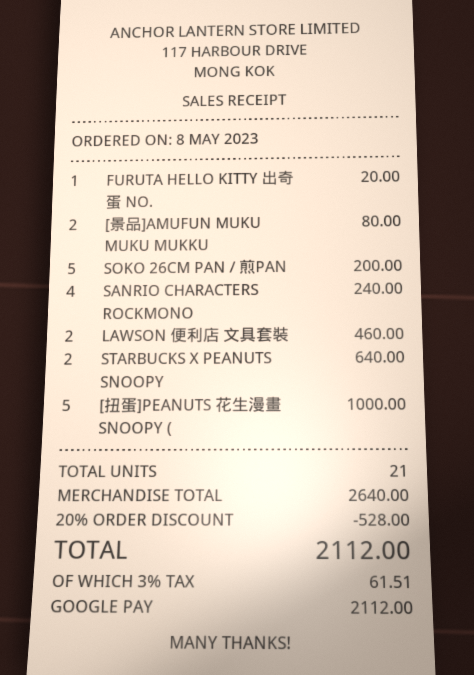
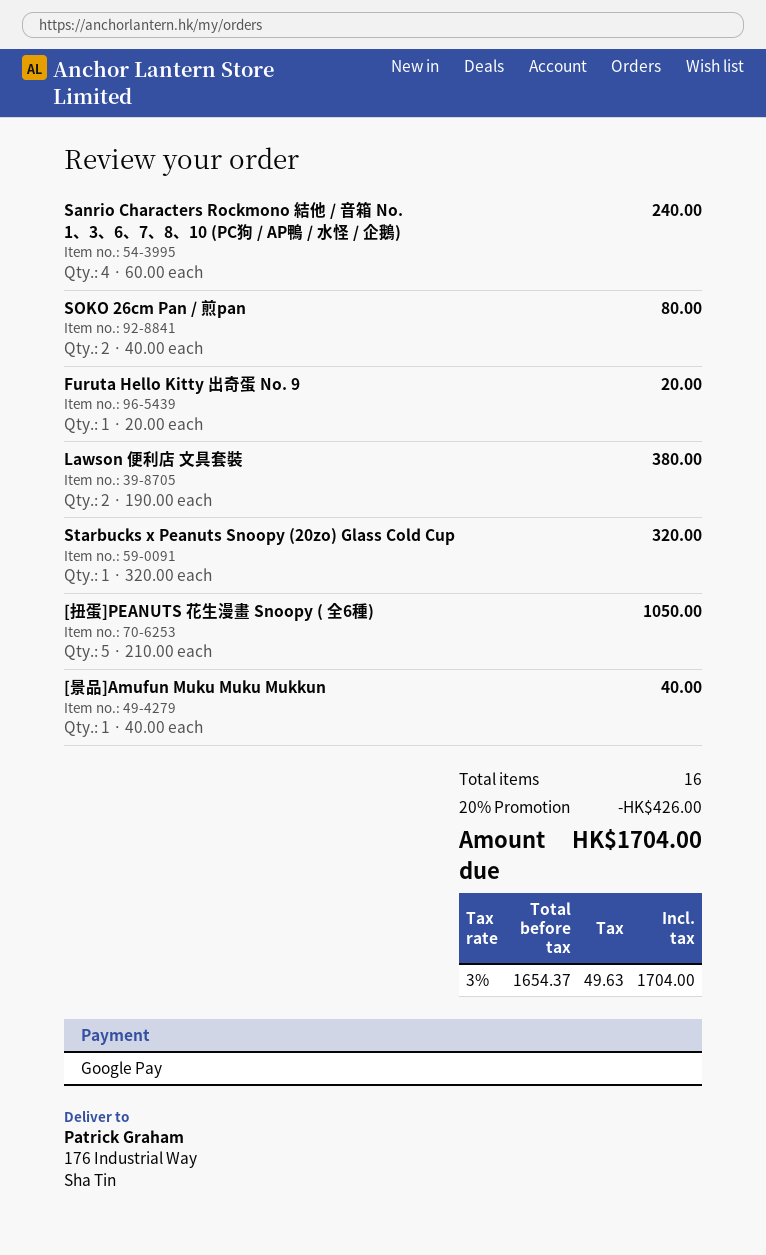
[景品]AMUFUN MUKU MUKU MUKKU: 2 for 80.00 -> 1 for 40.00
SOKO 26CM PAN / 煎PAN: 5 for 200.00 -> 2 for 80.00
LAWSON 便利店 文具套裝: 2 for 460.00 -> 2 for 380.00
STARBUCKS X PEANUTS SNOOPY: 2 for 640.00 -> 1 for 320.00
[扭蛋]PEANUTS 花生漫畫 SNOOPY (: 5 for 1000.00 -> 5 for 1050.00
total quantity: 21 -> 16
discount: 20% = 528.00 -> 20% = 426.00
tax: 3% = 61.51 -> 3% = 49.63
total: 2112.00 -> 1704.00

